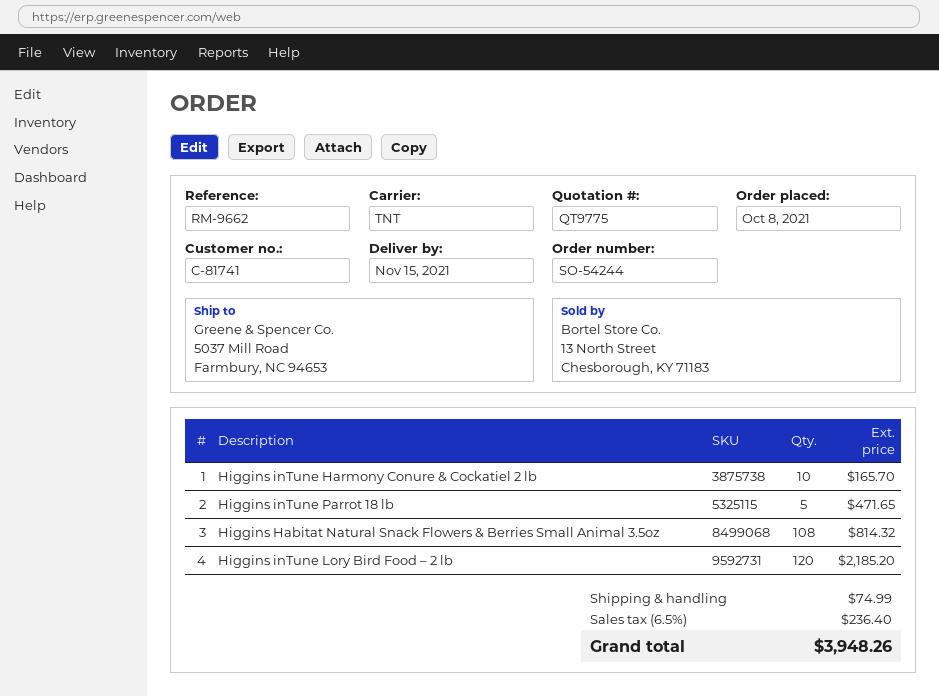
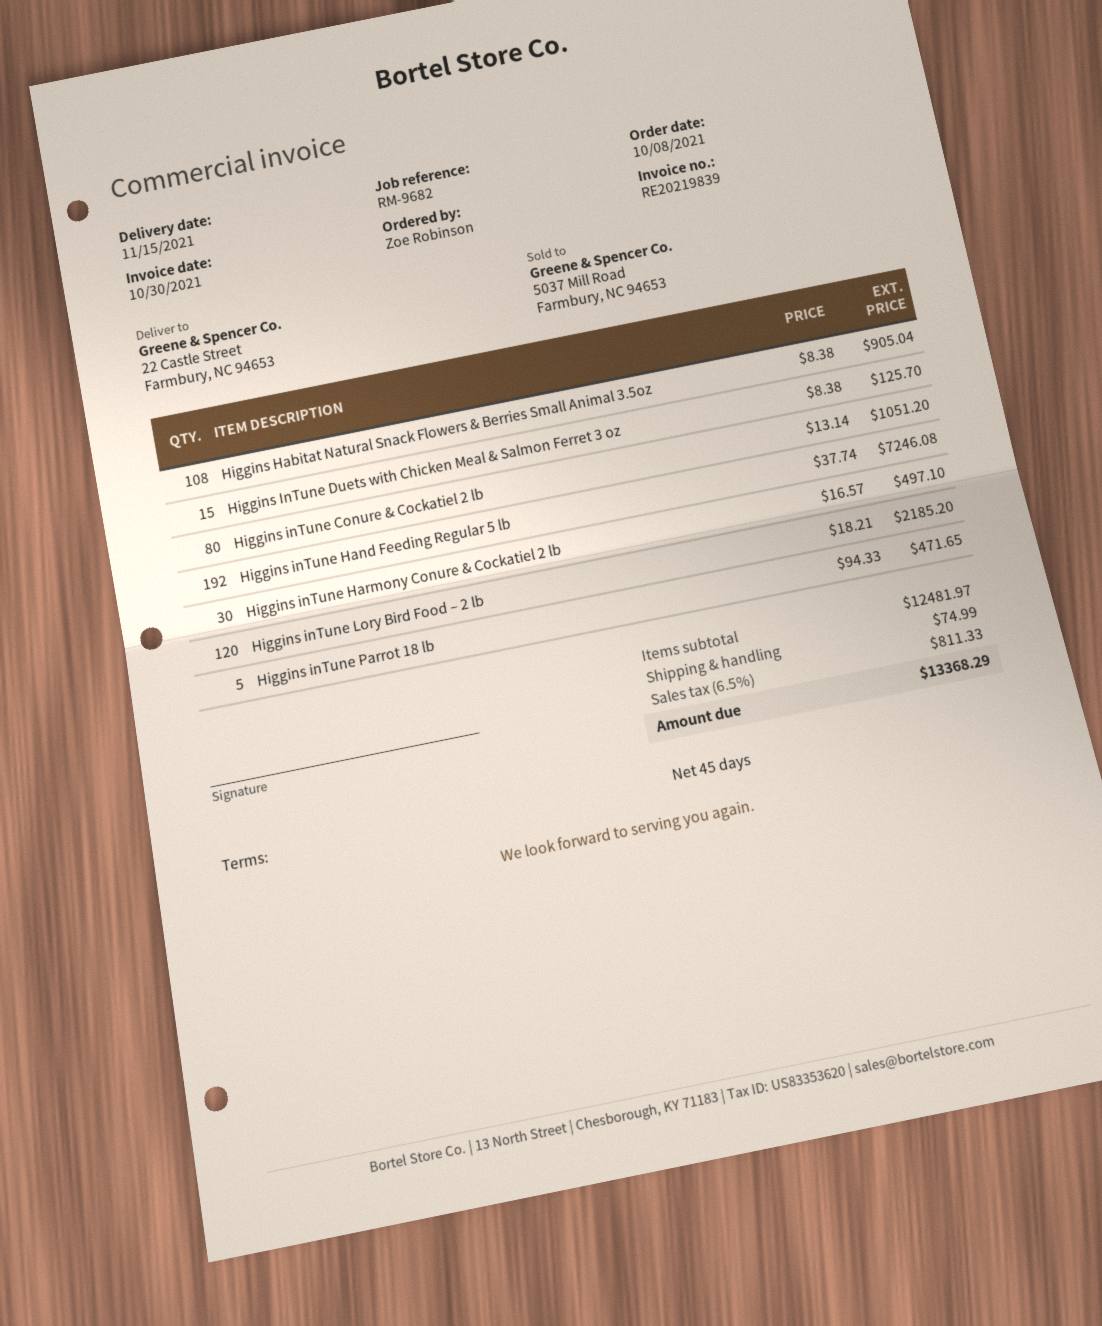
reference: RM-9662 -> RM-9682
ship to: 5037 Mill Road, Farmbury, NC 94653 -> 22 Castle Street, Farmbury, NC 94653
Higgins inTune Harmony Conure & Cockatiel 2 lb: 10 for 165.70 -> 30 for 497.10
Higgins Habitat Natural Snack Flowers & Berries Small Animal 3.5oz: 108 for 814.32 -> 108 for 905.04
Higgins InTune Duets with Chicken Meal & Salmon Ferret 3 oz: none -> 15 for 125.70
Higgins inTune Conure & Cockatiel 2 lb: none -> 80 for 1051.20
Higgins inTune Hand Feeding Regular 5 lb: none -> 192 for 7246.08
tax: 6.5% = 236.40 -> 6.5% = 811.33
total: 3948.26 -> 13368.29

